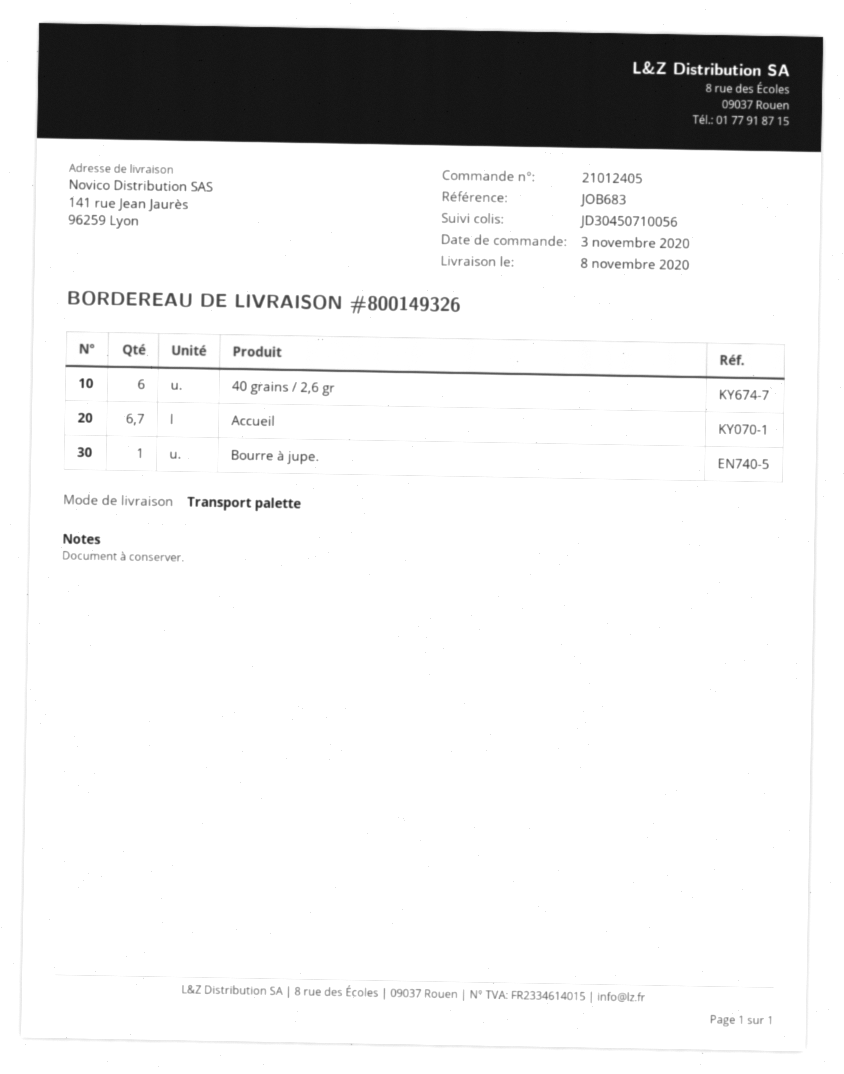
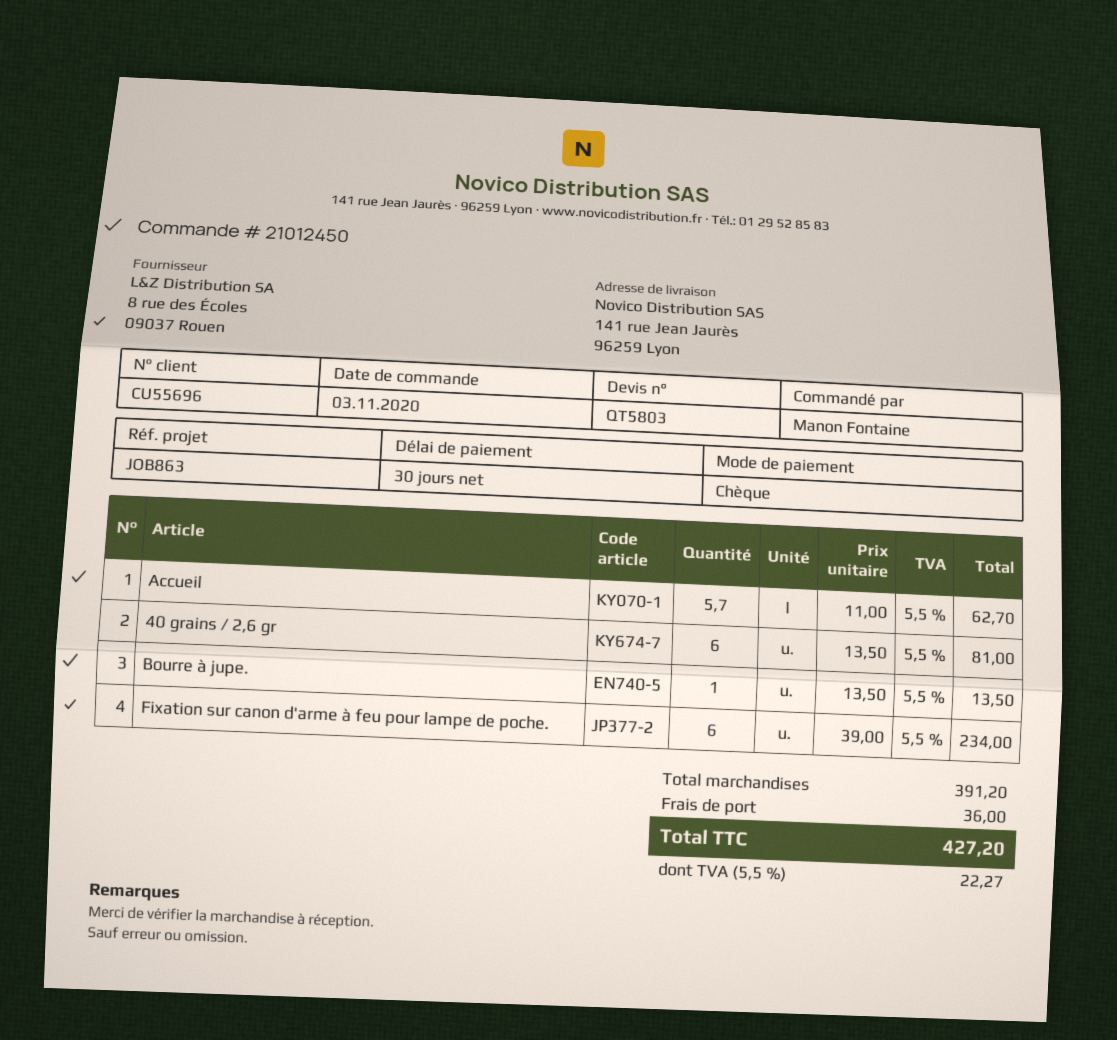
order number: 21012405 -> 21012450
reference: JOB683 -> JOB863
Accueil: 6.7 -> 5.7
Fixation sur canon d'arme à feu pour lampe de poche.: none -> 6

